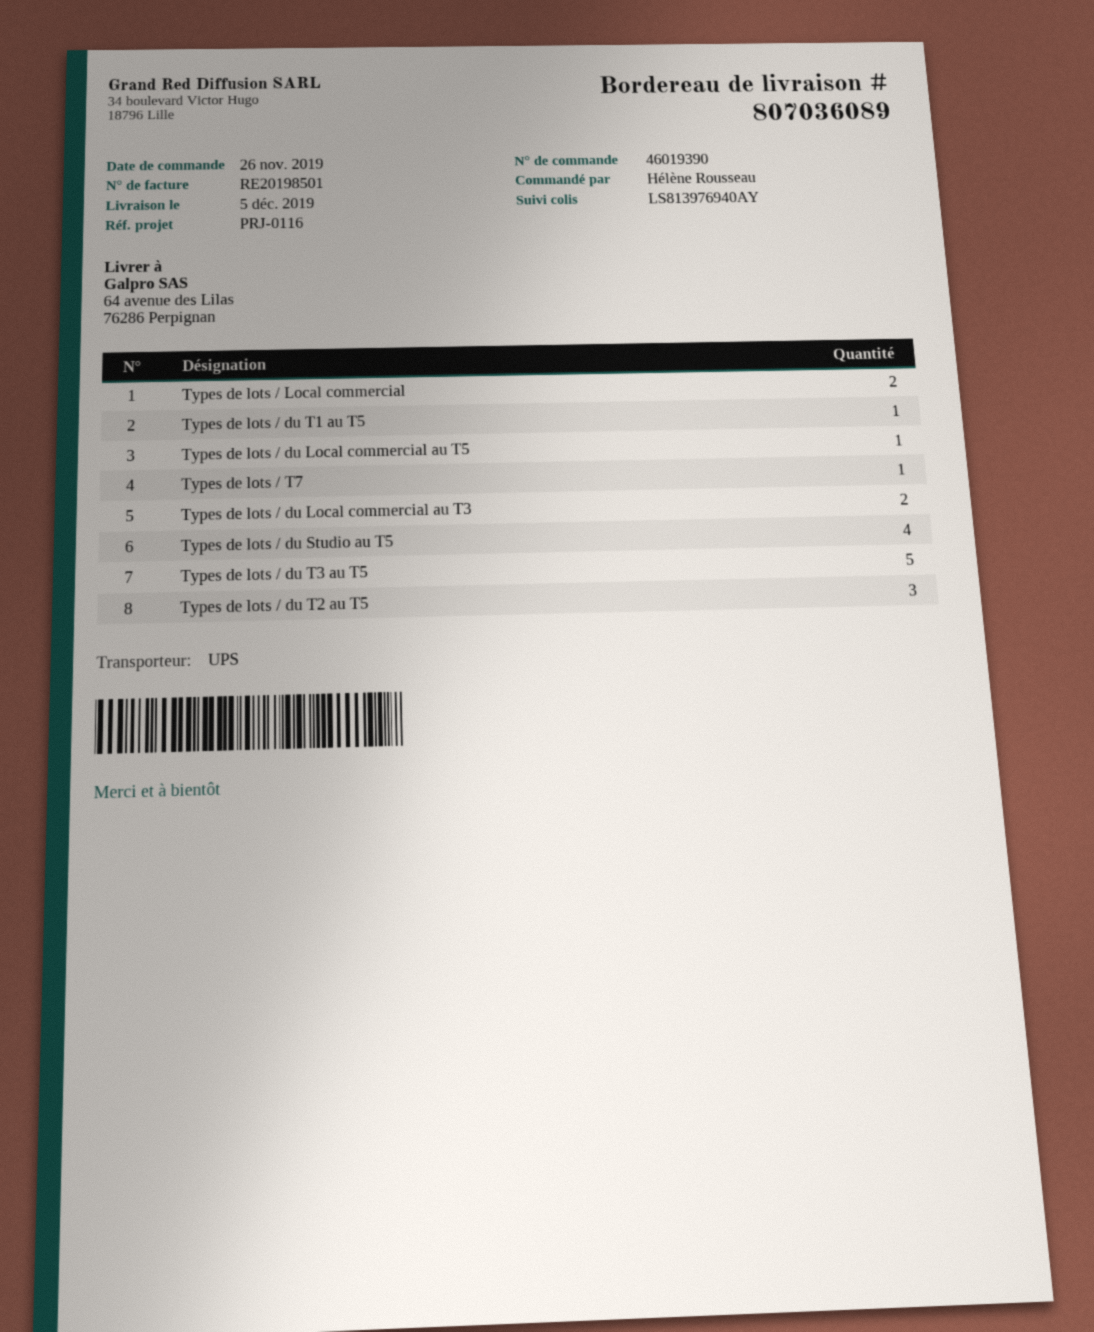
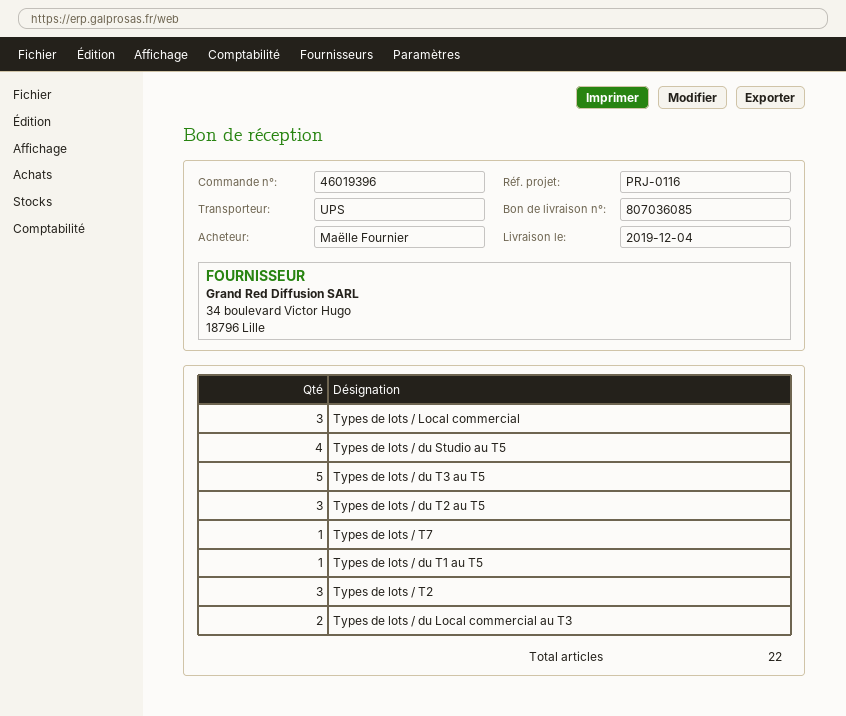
order number: 46019390 -> 46019396
delivery note number: 807036089 -> 807036085
delivery date: 2019-12-05 -> 2019-12-04
ordered by: Hélène Rousseau -> Maëlle Fournier
Types de lots / Local commercial: 2 -> 3
Types de lots / du Local commercial au T5: 1 -> none
Types de lots / T2: none -> 3

